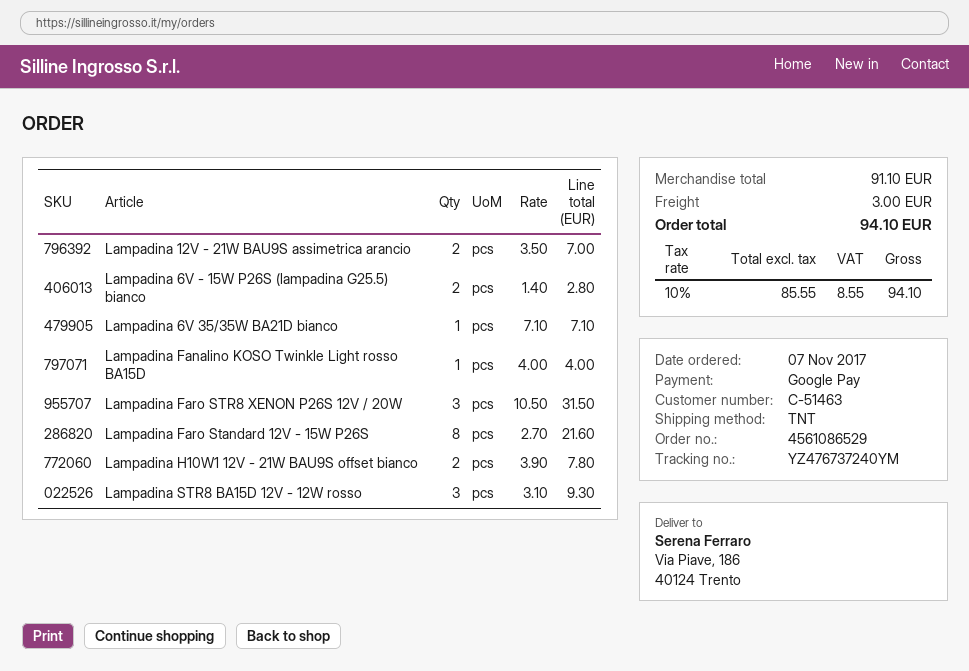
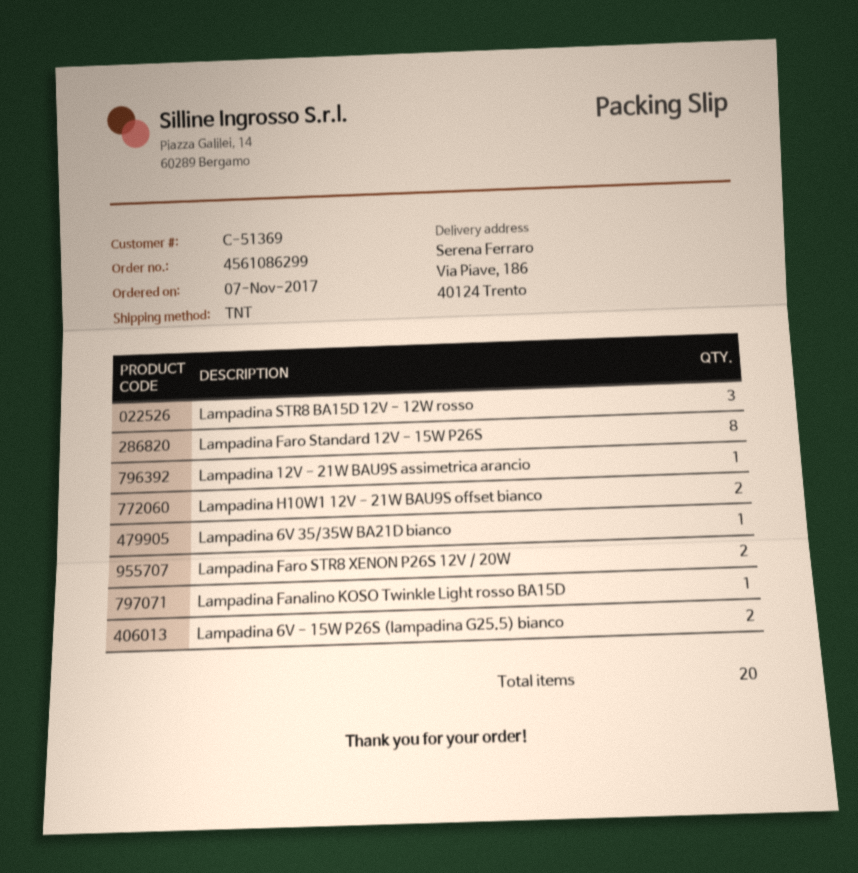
order number: 4561086529 -> 4561086299
customer number: C-51463 -> C-51369
Lampadina 12V - 21W BAU9S assimetrica arancio: 2 -> 1
Lampadina Faro STR8 XENON P26S 12V / 20W: 3 -> 2

